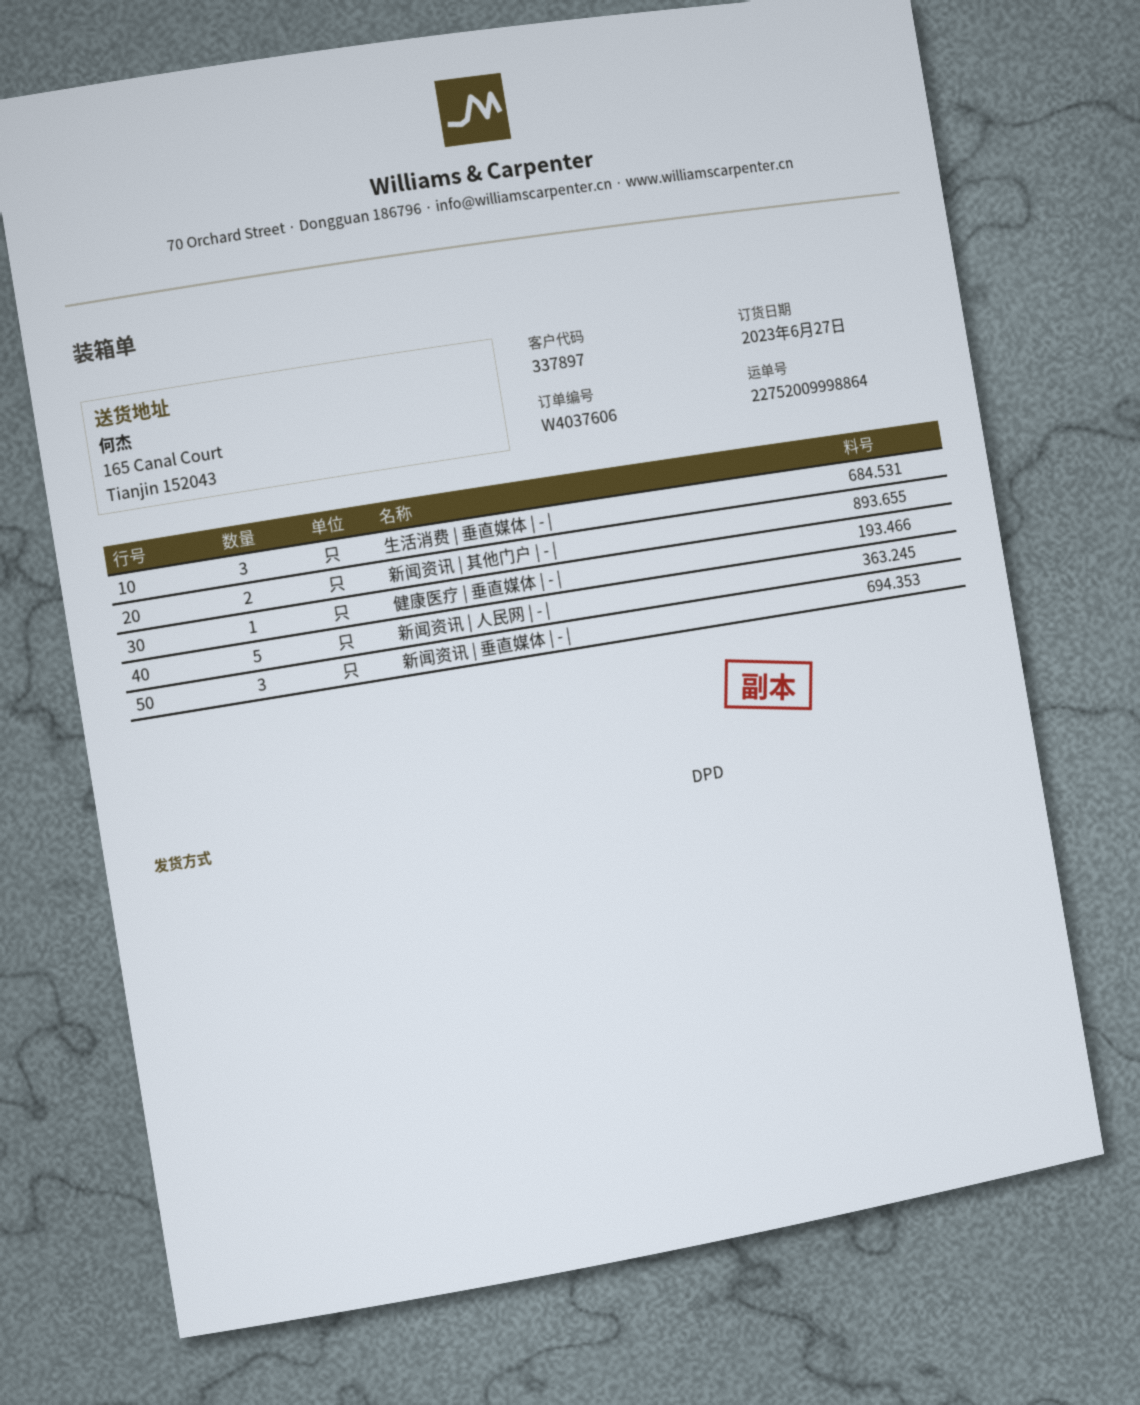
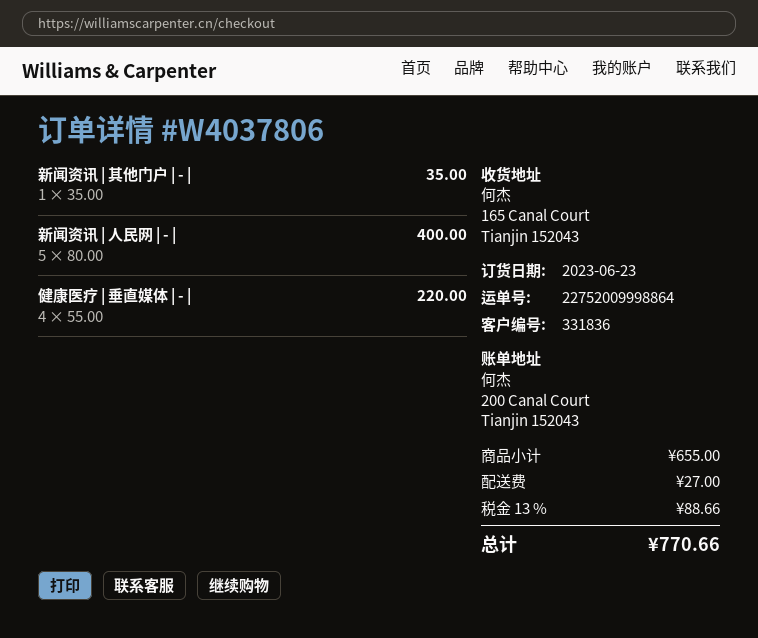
order number: W4037606 -> W4037806
order date: 2023-06-27 -> 2023-06-23
customer number: 337897 -> 331836
生活消费 | 垂直媒体 | - |: 3 -> none
新闻资讯 | 其他门户 | - |: 2 -> 1
健康医疗 | 垂直媒体 | - |: 1 -> 4
新闻资讯 | 垂直媒体 | - |: 3 -> none

